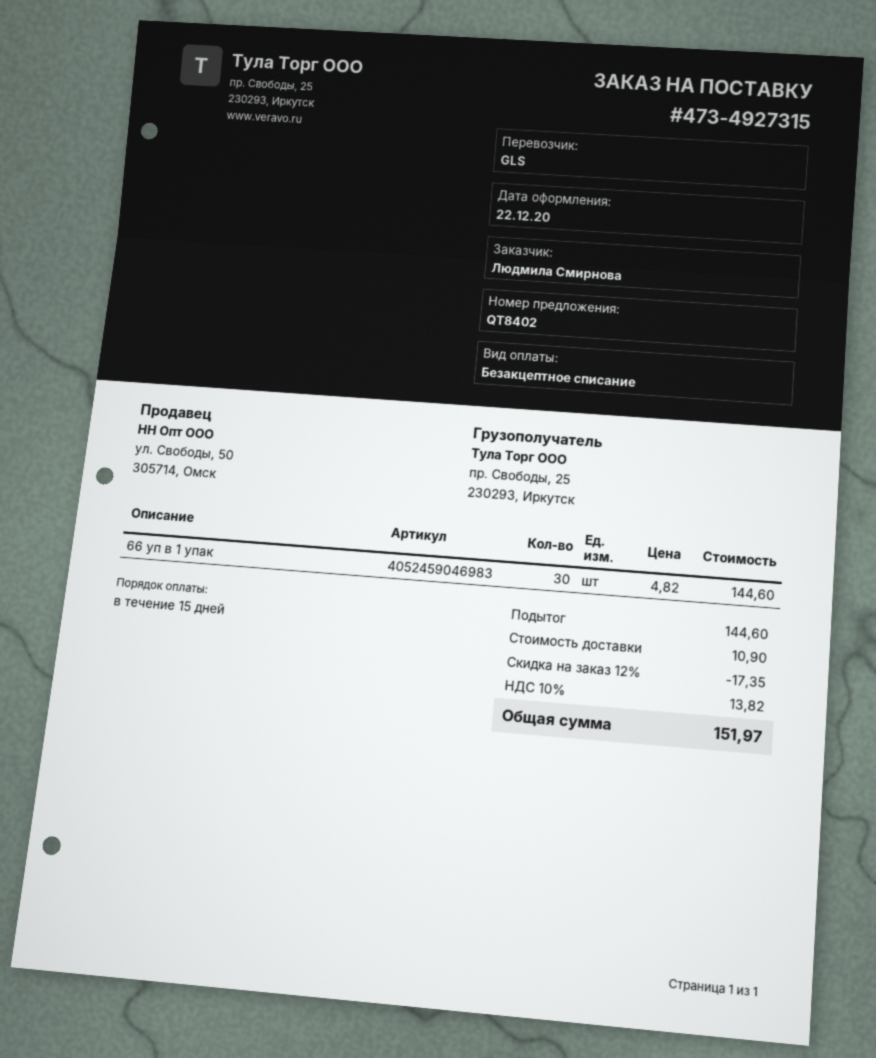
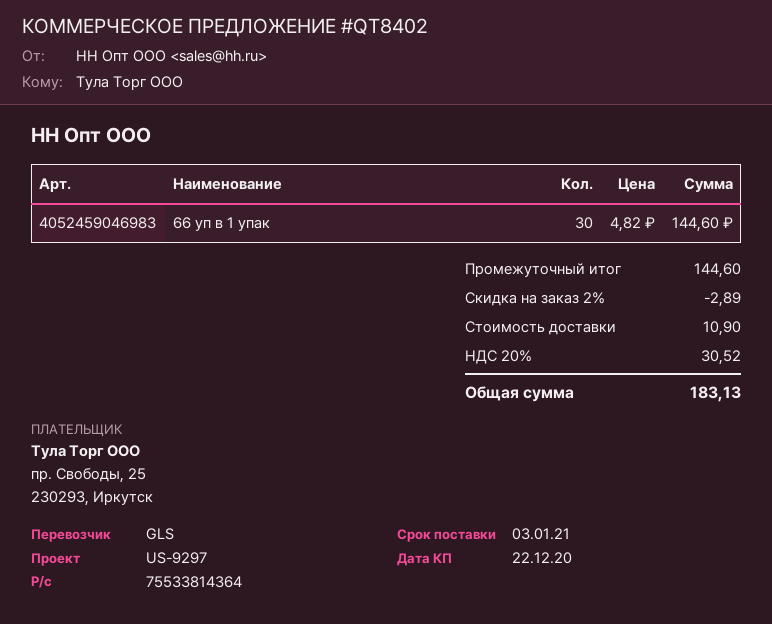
discount: 12% = 17.35 -> 2% = 2.89
tax: 10% = 13.82 -> 20% = 30.52
total: 151.97 -> 183.13

